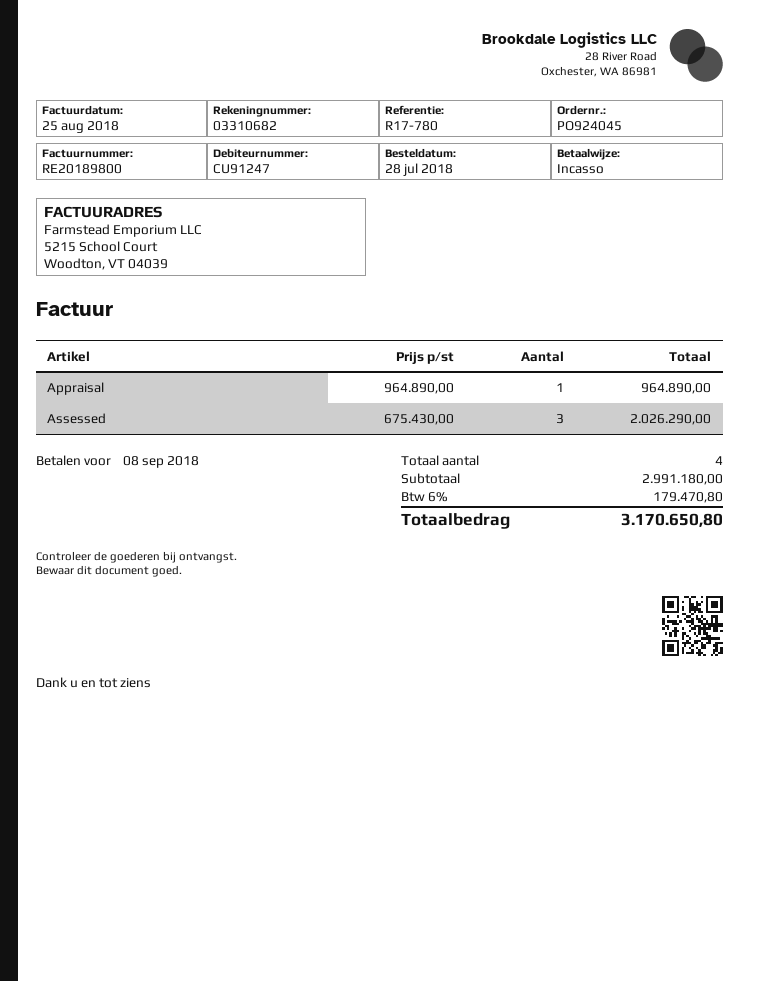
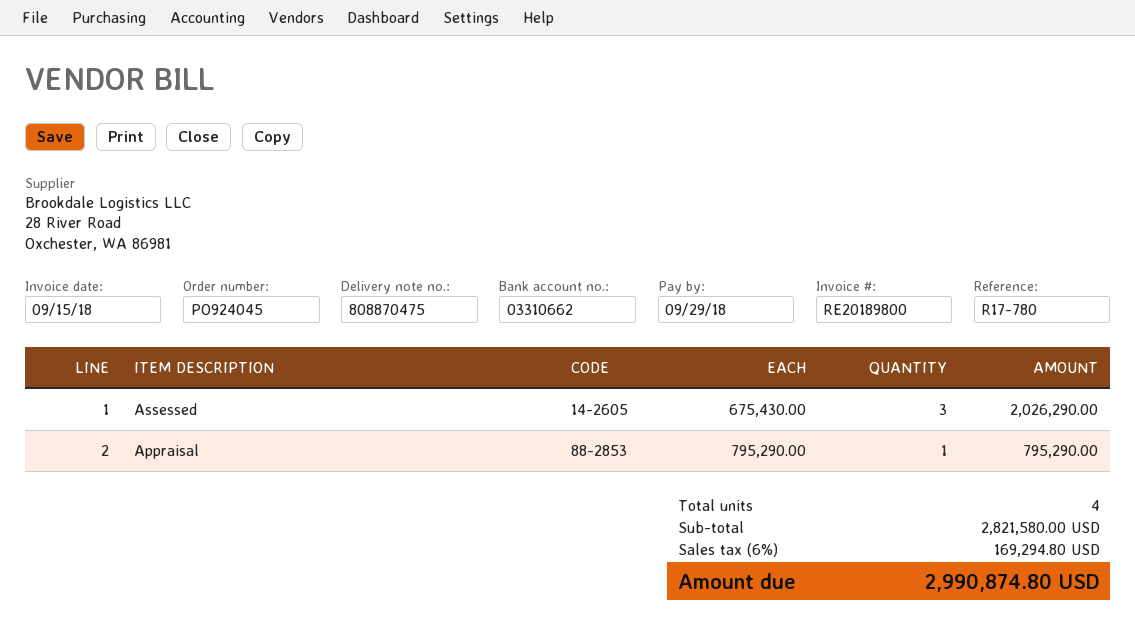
invoice date: 2018-08-25 -> 2018-09-15
due date: 2018-09-08 -> 2018-09-29
bank account: 03310682 -> 03310662
Appraisal: 1 x 964890.00 = 964890.00 -> 1 x 795290.00 = 795290.00
subtotal: 2991180.00 -> 2821580.00
tax: 6% = 179470.80 -> 6% = 169294.80
total: 3170650.80 -> 2990874.80

